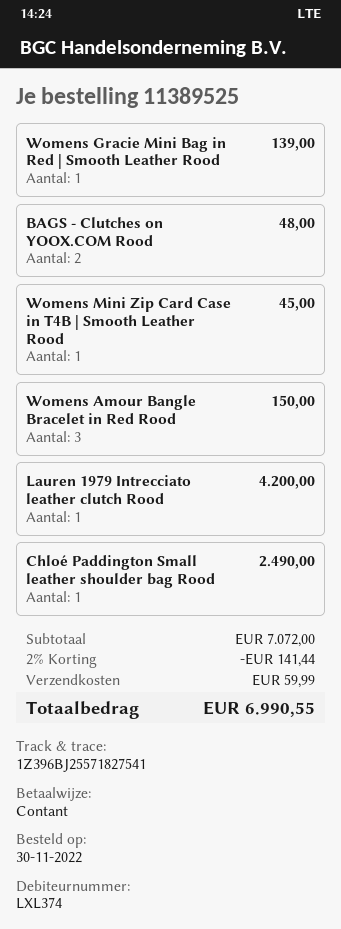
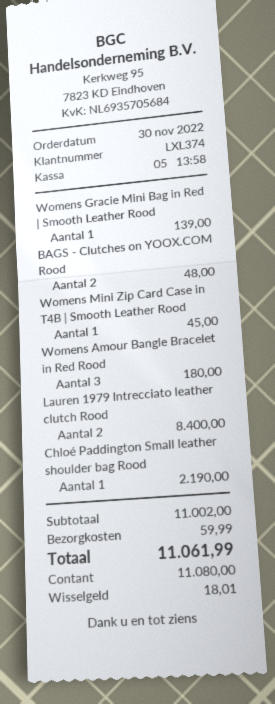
Womens Amour Bangle Bracelet in Red Rood: 3 for 150.00 -> 3 for 180.00
Lauren 1979 Intrecciato leather clutch Rood: 1 for 4200.00 -> 2 for 8400.00
Chloé Paddington Small leather shoulder bag Rood: 1 for 2490.00 -> 1 for 2190.00
subtotal: 7072.00 -> 11002.00
discount: 2% = 141.44 -> none
total: 6990.55 -> 11061.99

